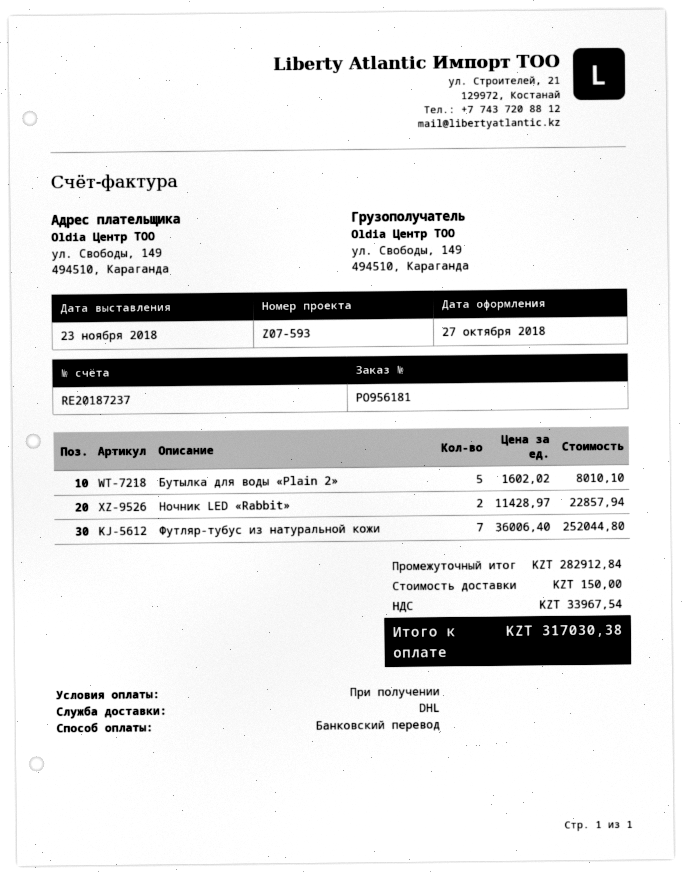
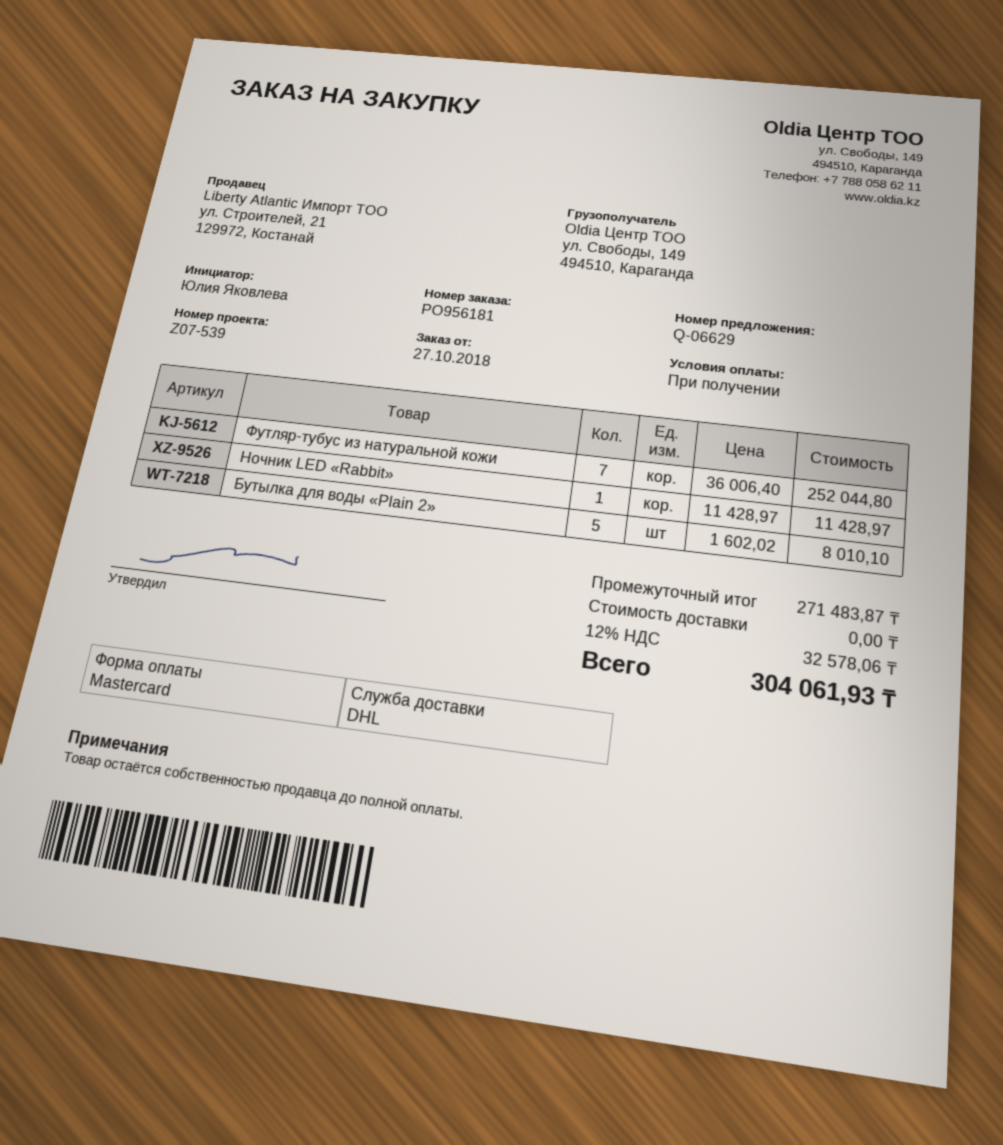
reference: Z07-593 -> Z07-539
payment method: bank transfer -> Mastercard
Ночник LED «Rabbit»: 2 x 11428.97 = 22857.94 -> 1 x 11428.97 = 11428.97
subtotal: 282912.84 -> 271483.87
shipping: 150.00 -> 0.00
tax: 33967.54 -> 32578.06
total: 317030.38 -> 304061.93

